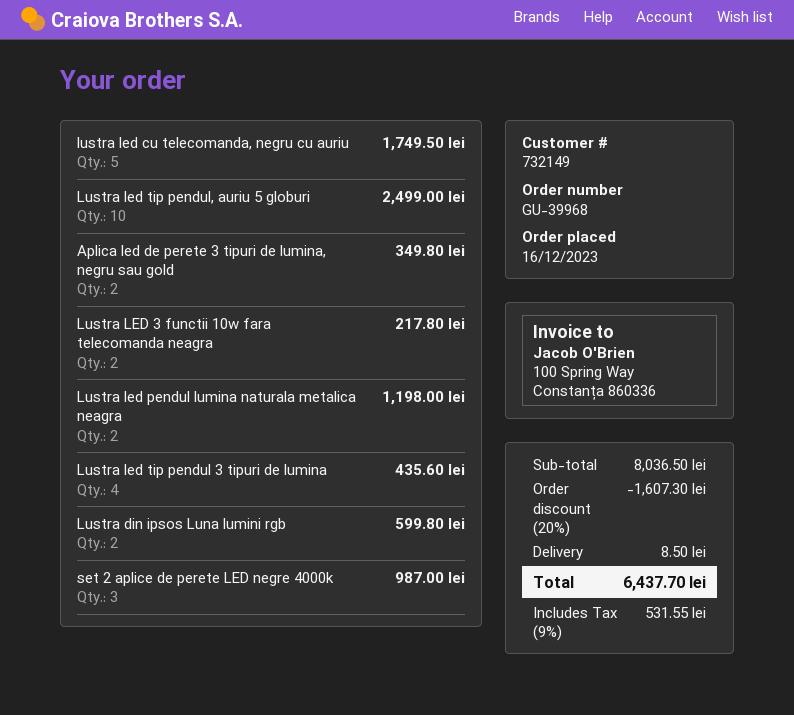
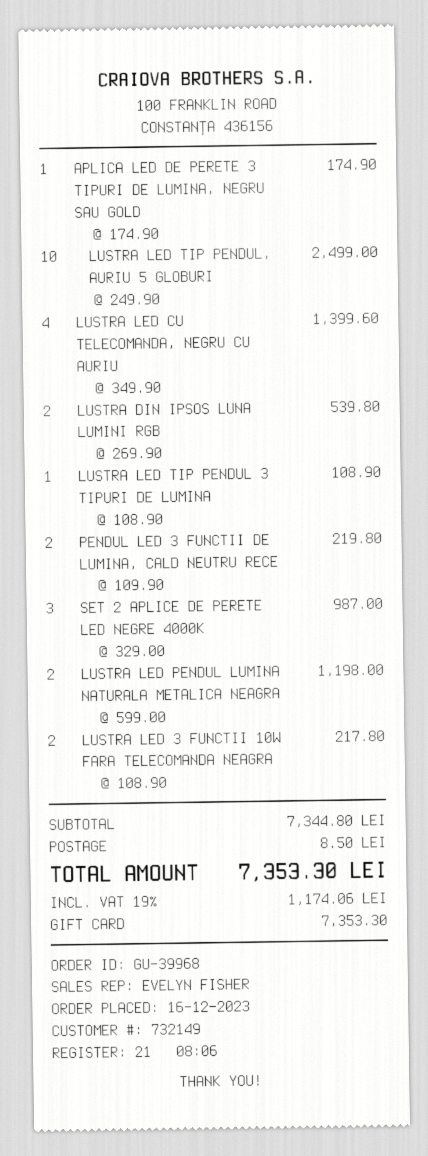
lustra led cu telecomanda, negru cu auriu: 5 for 1749.50 -> 4 for 1399.60
Aplica led de perete 3 tipuri de lumina, negru sau gold: 2 for 349.80 -> 1 for 174.90
Lustra led tip pendul 3 tipuri de lumina: 4 for 435.60 -> 1 for 108.90
Lustra din ipsos Luna lumini rgb: 2 for 599.80 -> 2 for 539.80
PENDUL LED 3 FUNCTII DE LUMINA, CALD NEUTRU RECE: none -> 2 for 219.80
subtotal: 8036.50 -> 7344.80
discount: 20% = 1607.30 -> none
tax: 9% = 531.55 -> 19% = 1174.06
total: 6437.70 -> 7353.30

